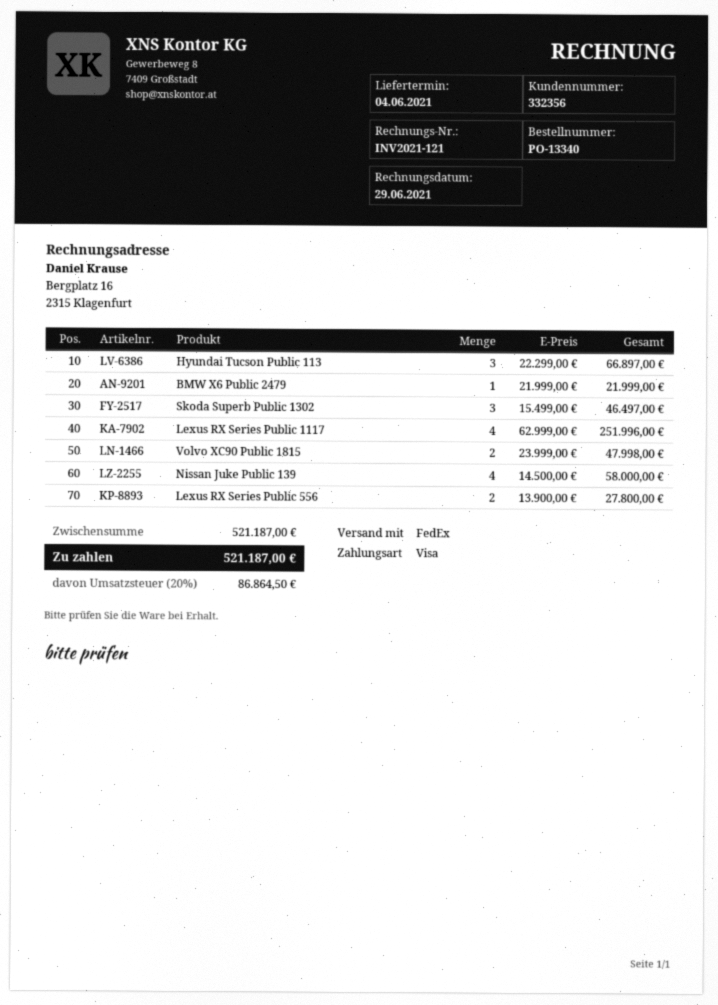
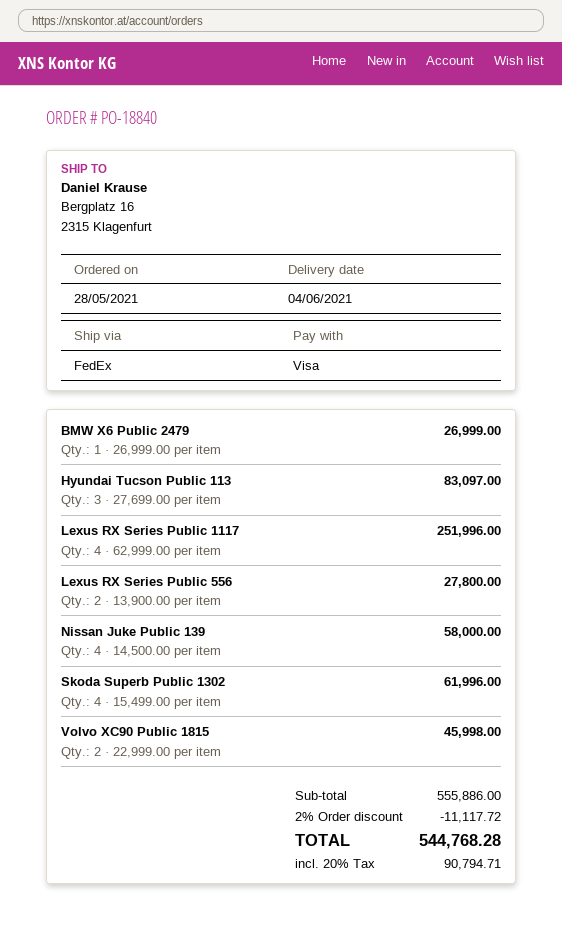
order number: PO-13340 -> PO-18840
Hyundai Tucson Public 113: 3 x 22299.00 = 66897.00 -> 3 x 27699.00 = 83097.00
BMW X6 Public 2479: 1 x 21999.00 = 21999.00 -> 1 x 26999.00 = 26999.00
Skoda Superb Public 1302: 3 x 15499.00 = 46497.00 -> 4 x 15499.00 = 61996.00
Volvo XC90 Public 1815: 2 x 23999.00 = 47998.00 -> 2 x 22999.00 = 45998.00
subtotal: 521187.00 -> 555886.00
discount: none -> 2% = 11117.72
tax: 20% = 86864.50 -> 20% = 90794.71
total: 521187.00 -> 544768.28

